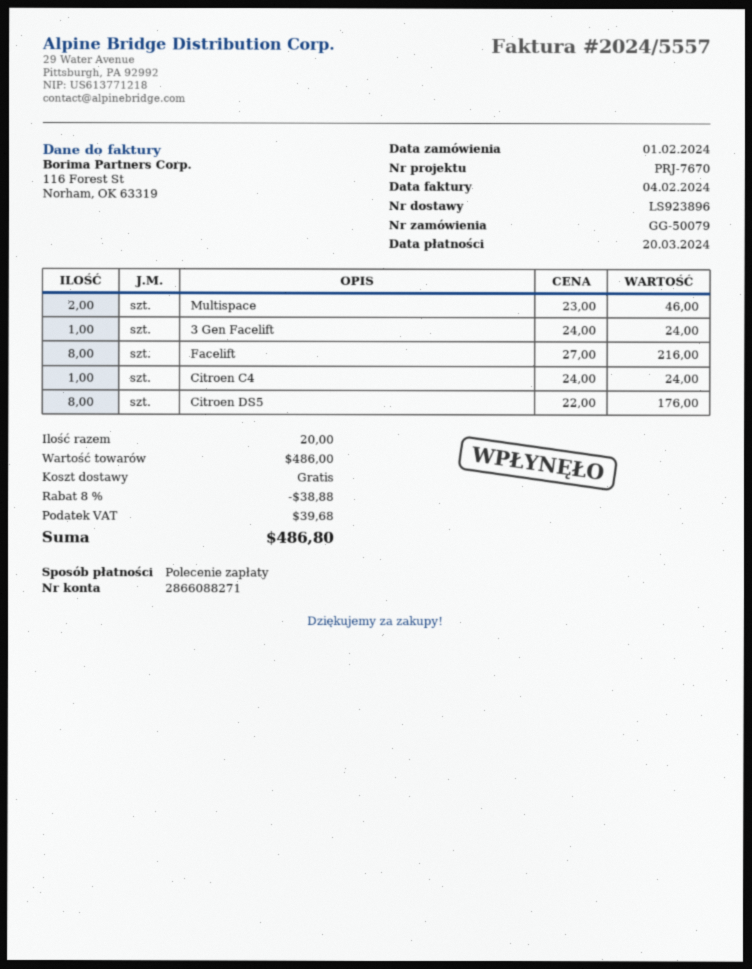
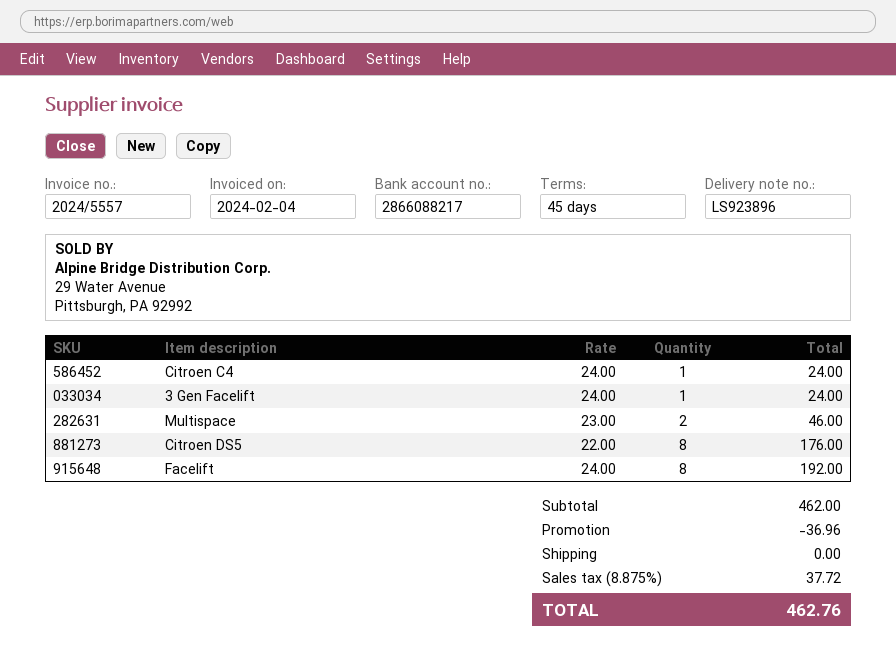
bank account: 2866088271 -> 2866088217
Facelift: 8 x 27.00 = 216.00 -> 8 x 24.00 = 192.00
subtotal: 486.00 -> 462.00
discount: 38.88 -> 36.96
tax: 39.68 -> 37.72
total: 486.80 -> 462.76

